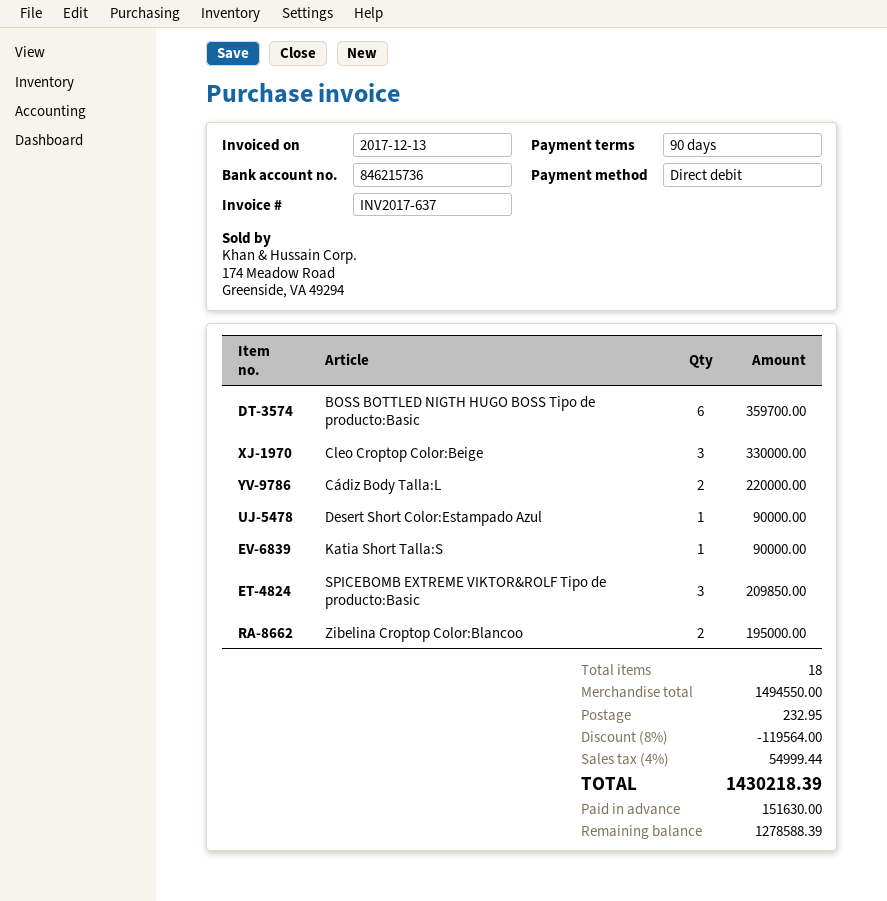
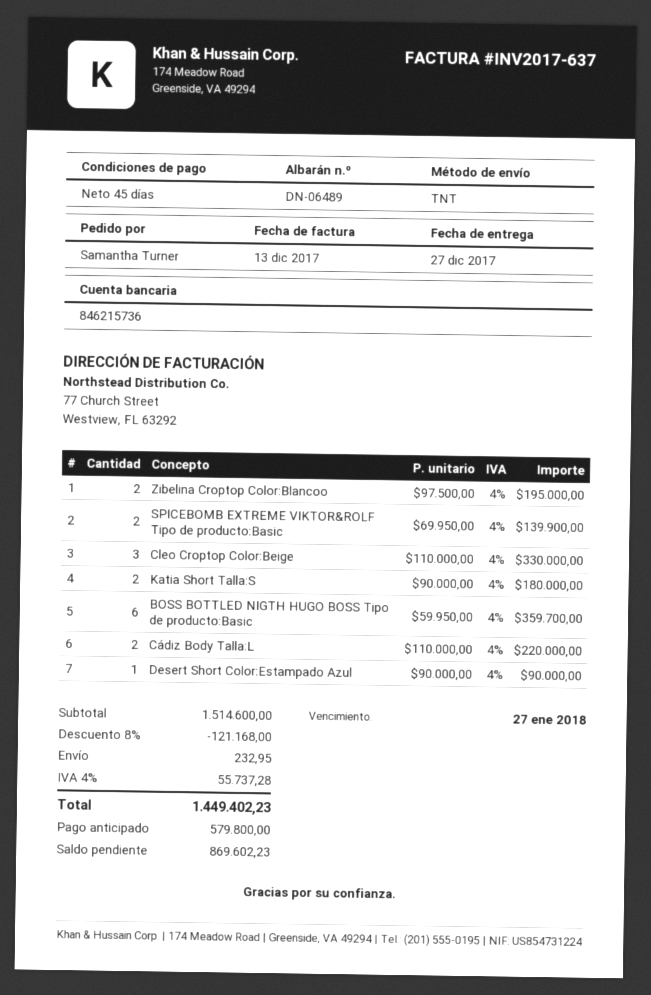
payment terms: 90 days -> 45 days
Katia Short Talla:S: 1 for 90000.00 -> 2 for 180000.00
SPICEBOMB EXTREME VIKTOR&ROLF Tipo de producto:Basic: 3 for 209850.00 -> 2 for 139900.00
subtotal: 1494550.00 -> 1514600.00
discount: 8% = 119564.00 -> 8% = 121168.00
tax: 4% = 54999.44 -> 4% = 55737.28
total: 1430218.39 -> 1449402.23
deposit: 151630.00 -> 579800.00
balance: 1278588.39 -> 869602.23

